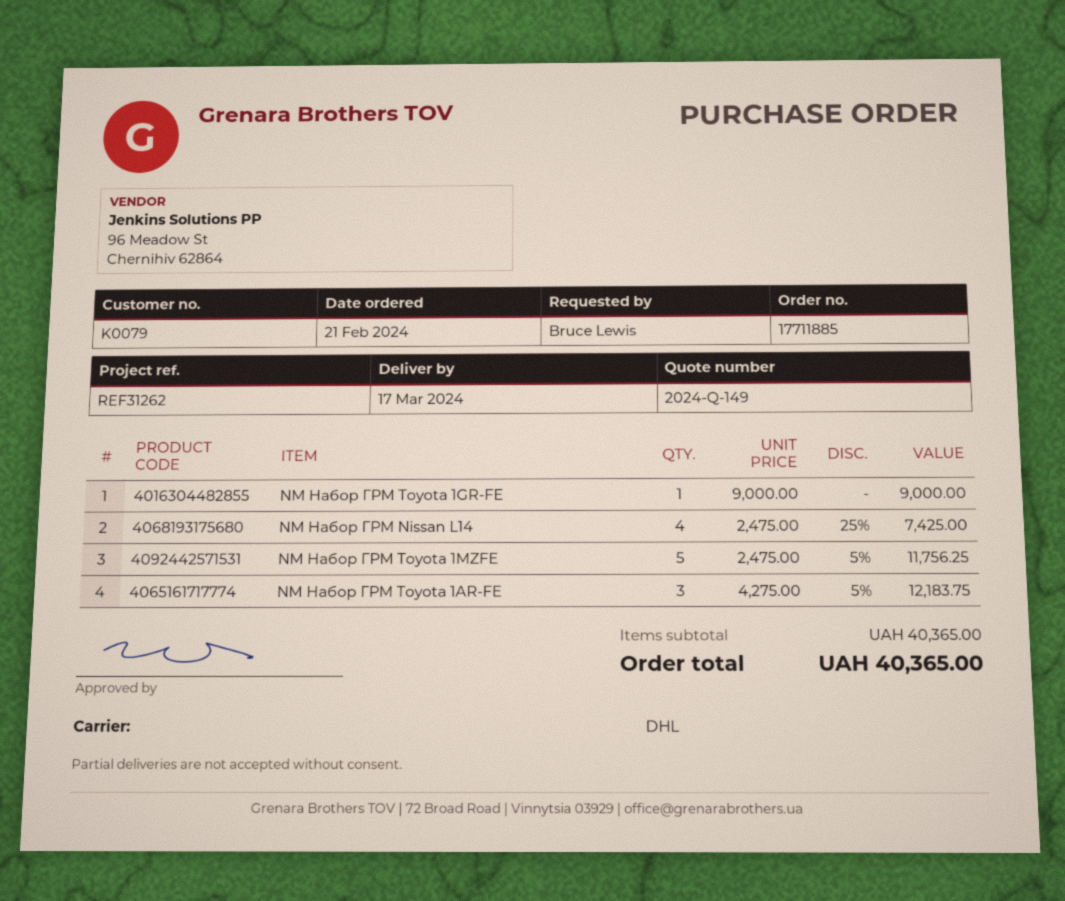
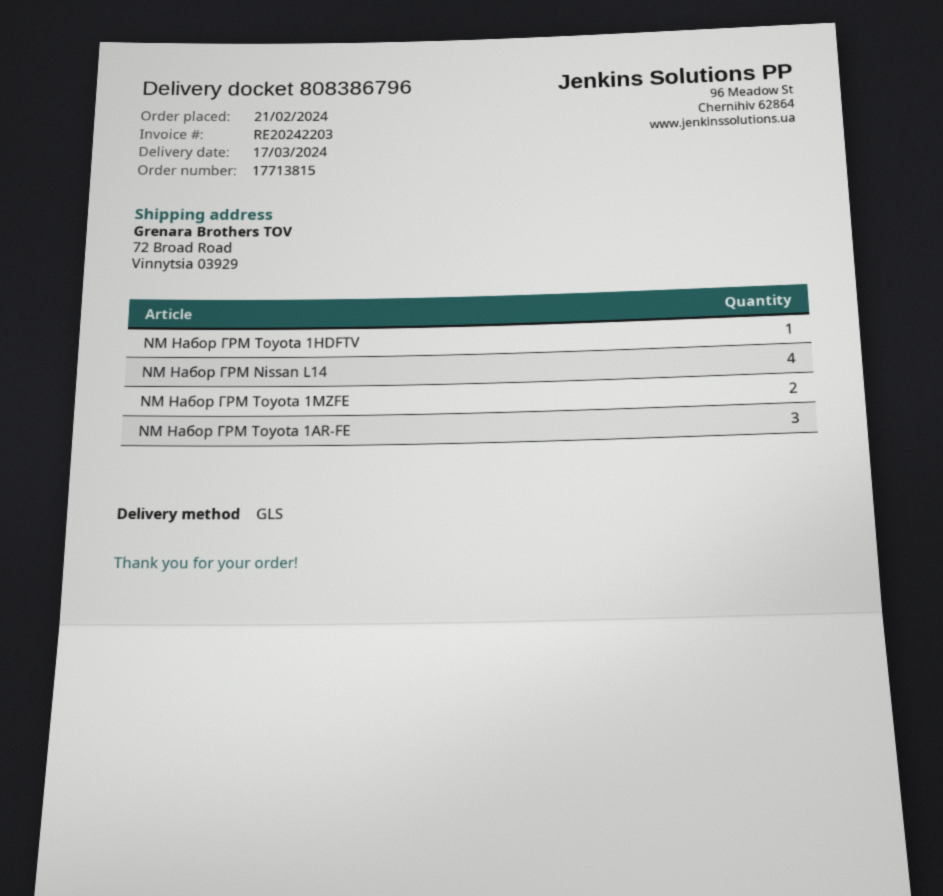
order number: 17711885 -> 17713815
shipping method: DHL -> GLS
NM Набор ГРМ Toyota 1GR-FE: 1 -> none
NM Набор ГРМ Toyota 1MZFE: 5 -> 2
NM Набор ГРМ Toyota 1HDFTV: none -> 1

